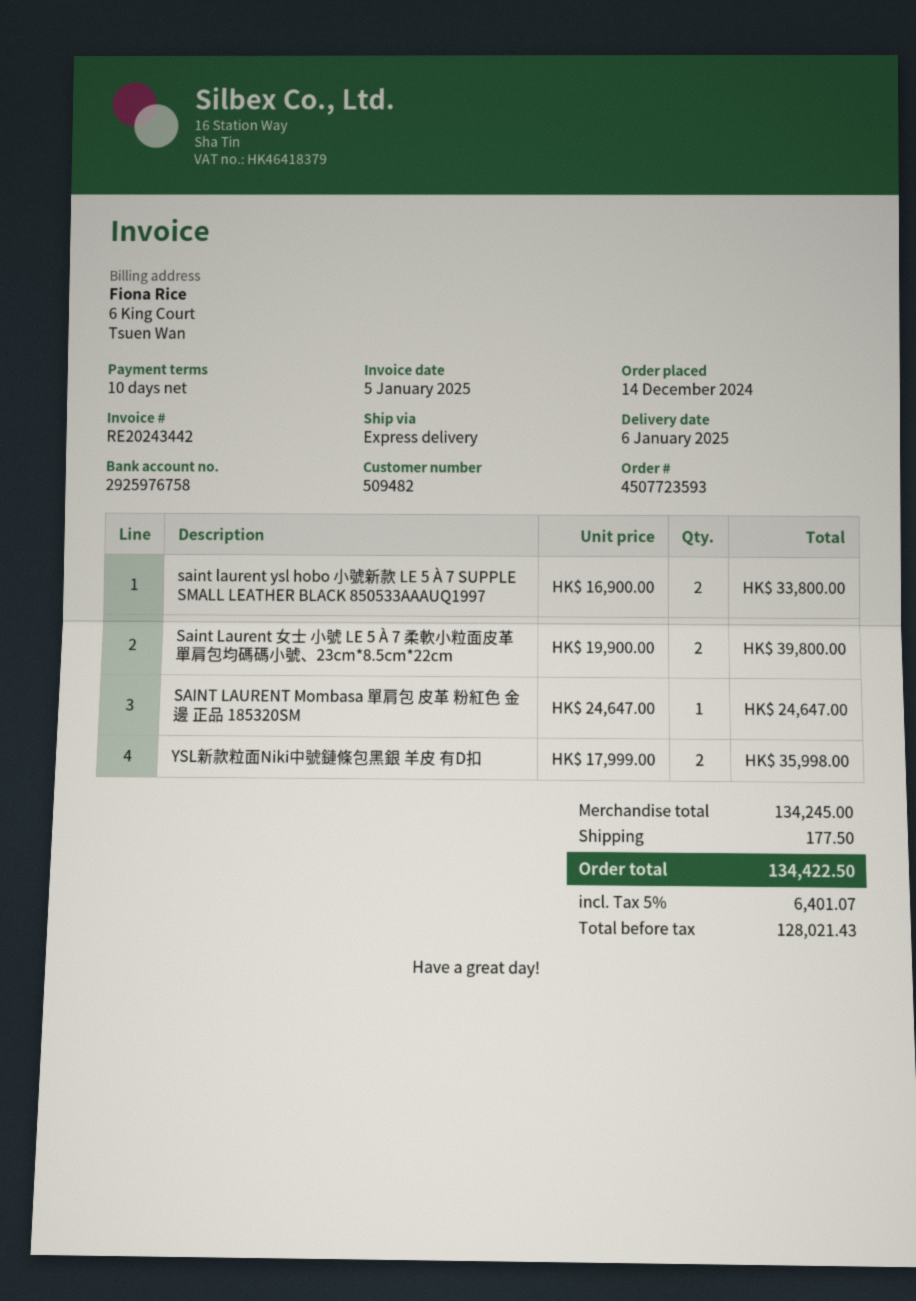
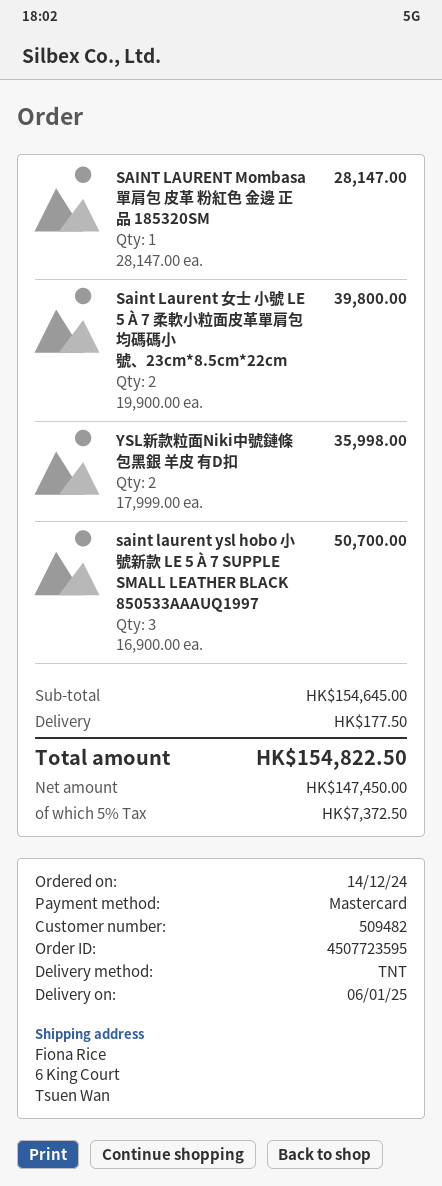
order number: 4507723593 -> 4507723595
shipping method: express -> TNT
saint laurent ysl hobo 小號新款 LE 5 À 7 SUPPLE SMALL LEATHER BLACK 850533AAAUQ1997: 2 x 16900.00 = 33800.00 -> 3 x 16900.00 = 50700.00
SAINT LAURENT Mombasa 單肩包 皮革 粉紅色 金邊 正品 185320SM: 1 x 24647.00 = 24647.00 -> 1 x 28147.00 = 28147.00
subtotal: 134245.00 -> 154645.00
net: 128021.43 -> 147450.00
tax: 5% = 6401.07 -> 5% = 7372.50
total: 134422.50 -> 154822.50

